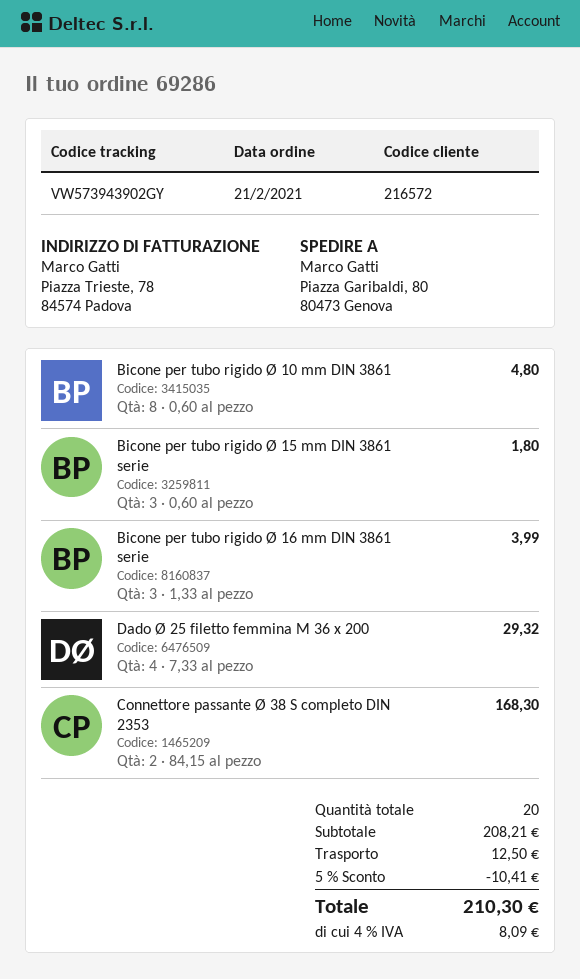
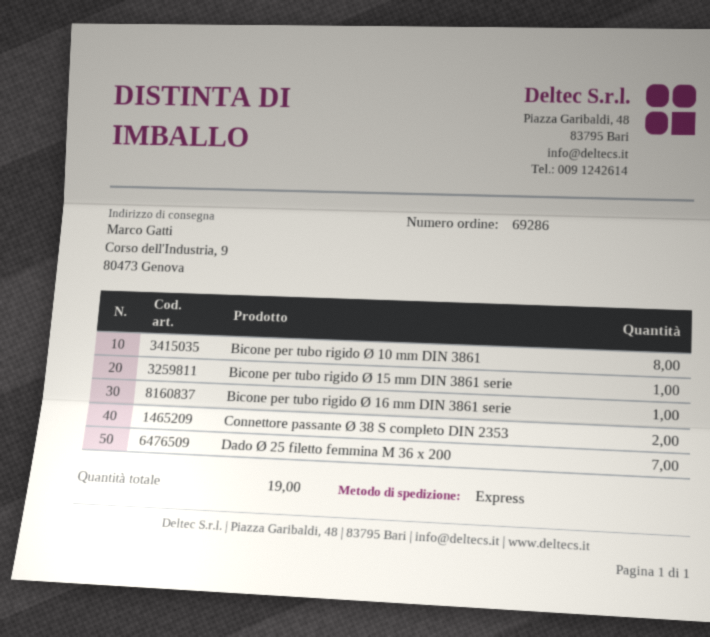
ship to: Piazza Garibaldi, 80, 80473 Genova -> Corso dell'Industria, 9, 80473 Genova
Bicone per tubo rigido Ø 15 mm DIN 3861 serie: 3 -> 1
Bicone per tubo rigido Ø 16 mm DIN 3861 serie: 3 -> 1
Dado Ø 25 filetto femmina M 36 x 200: 4 -> 7
total quantity: 20 -> 19

